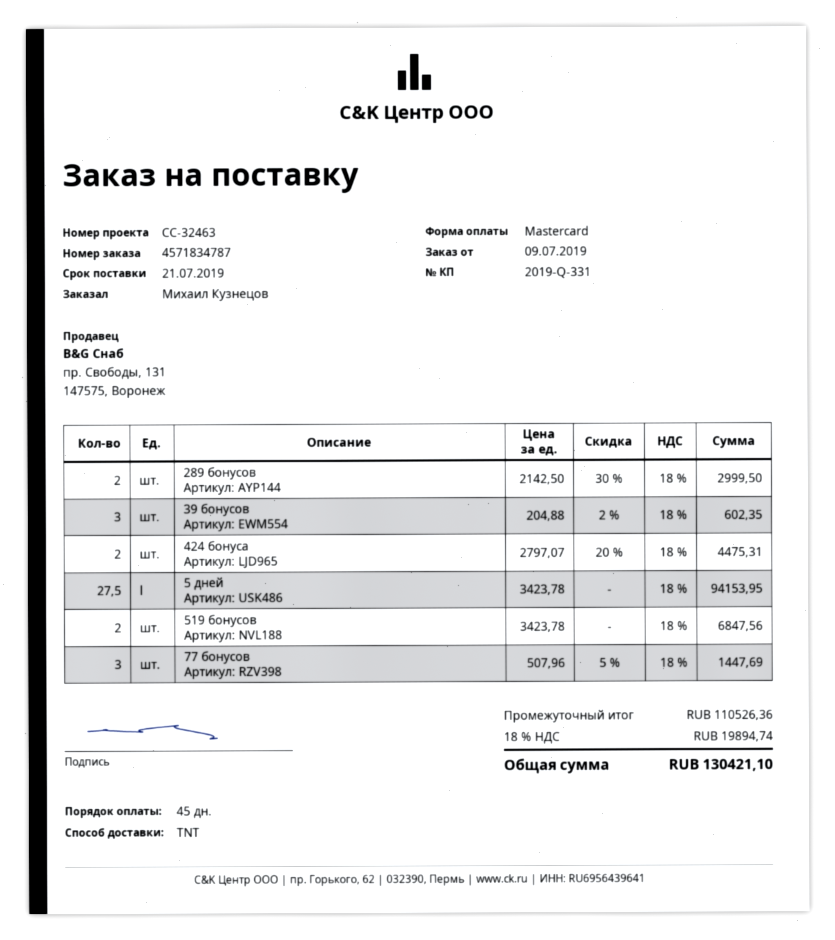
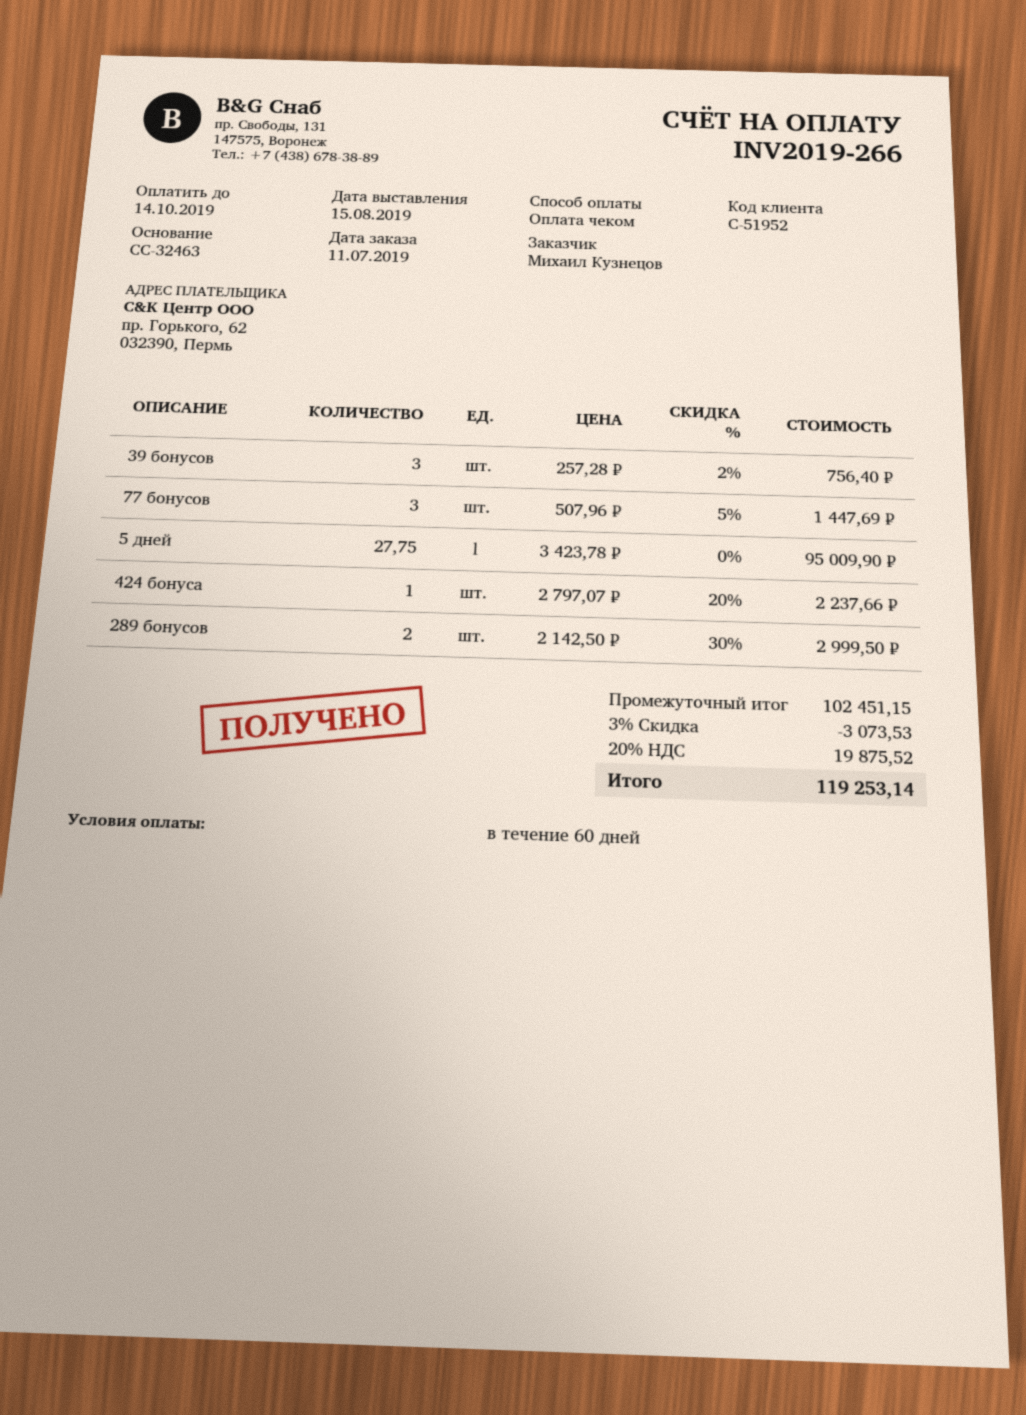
order date: 2019-07-09 -> 2019-07-11
payment terms: 45 days -> 60 days
payment method: Mastercard -> cheque
39 бонусов: 3 x 204.88 - 2% = 602.35 -> 3 x 257.28 - 2% = 756.40
424 бонуса: 2 x 2797.07 - 20% = 4475.31 -> 1 x 2797.07 - 20% = 2237.66
5 дней: 27.5 x 3423.78 = 94153.95 -> 27.75 x 3423.78 = 95009.90
519 бонусов: 2 x 3423.78 = 6847.56 -> none
subtotal: 110526.36 -> 102451.15
discount: none -> 3% = 3073.53
tax: 18% = 19894.74 -> 20% = 19875.52
total: 130421.10 -> 119253.14

